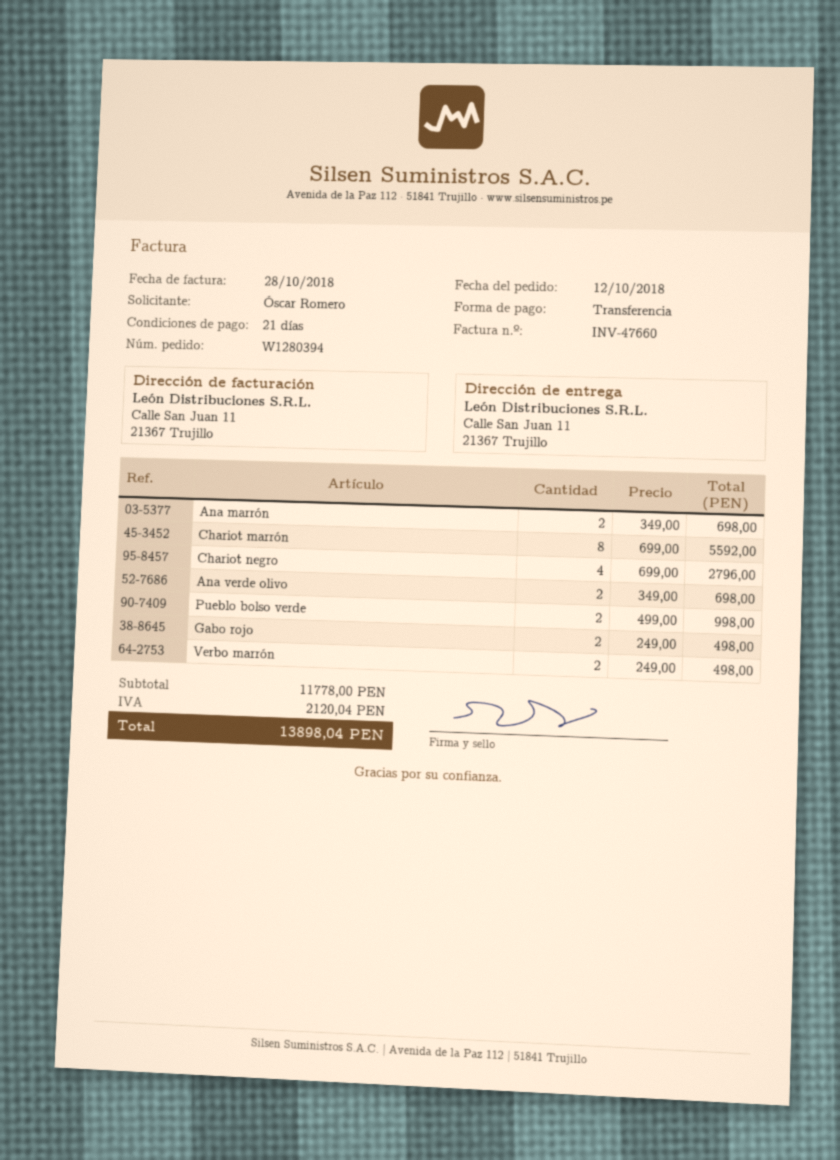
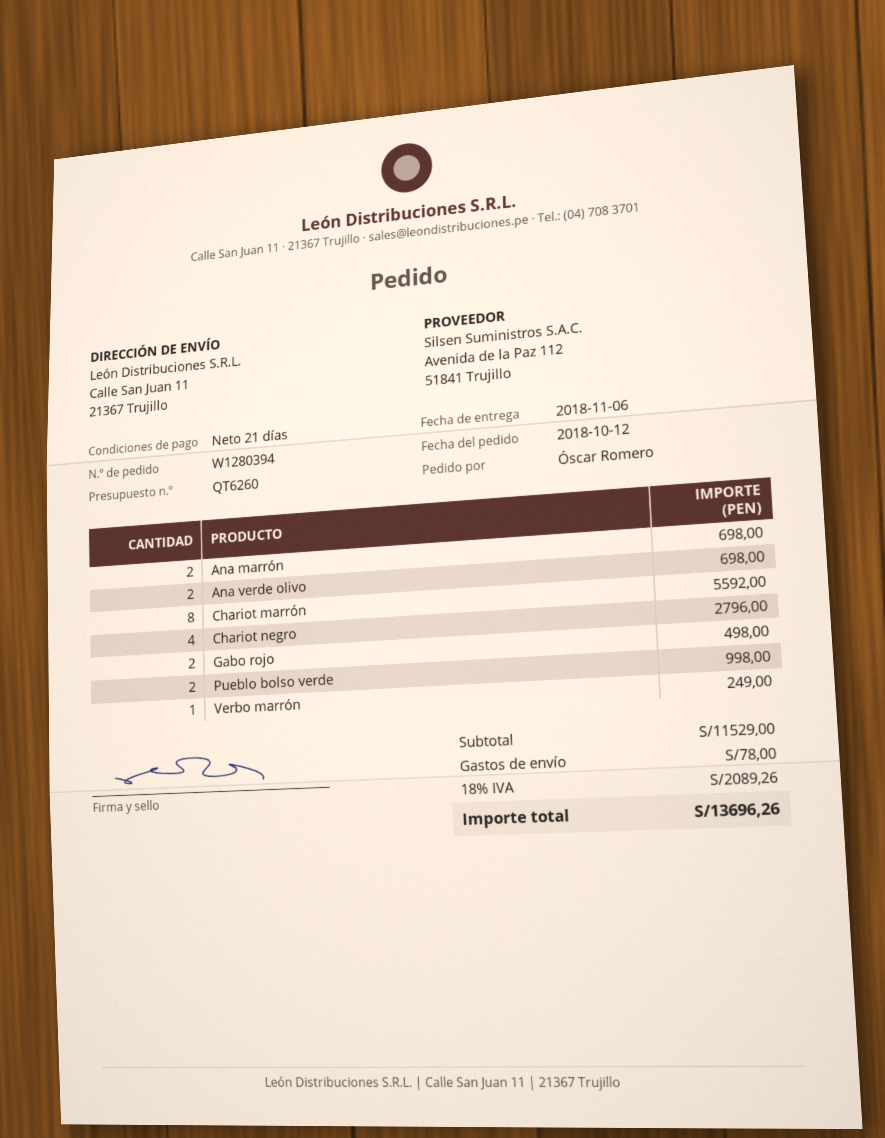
Verbo marrón: 2 for 498.00 -> 1 for 249.00
subtotal: 11778.00 -> 11529.00
shipping: none -> 78.00
tax: 2120.04 -> 2089.26
total: 13898.04 -> 13696.26

